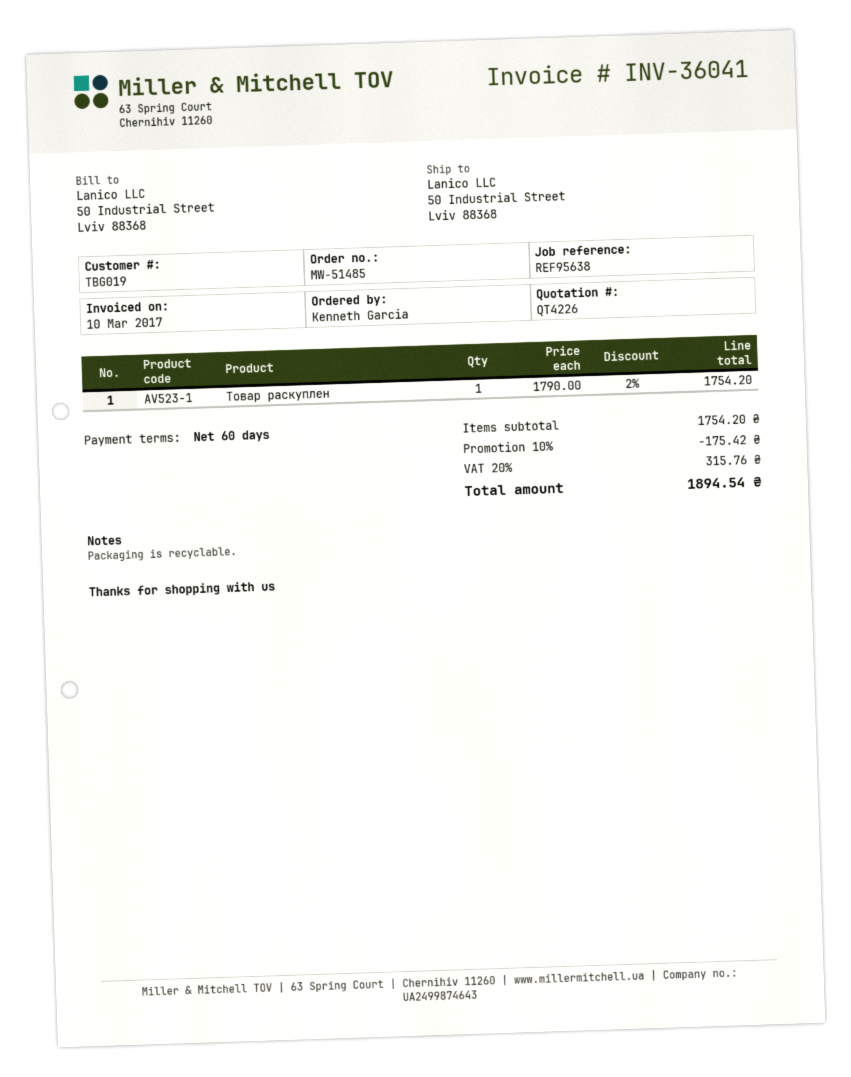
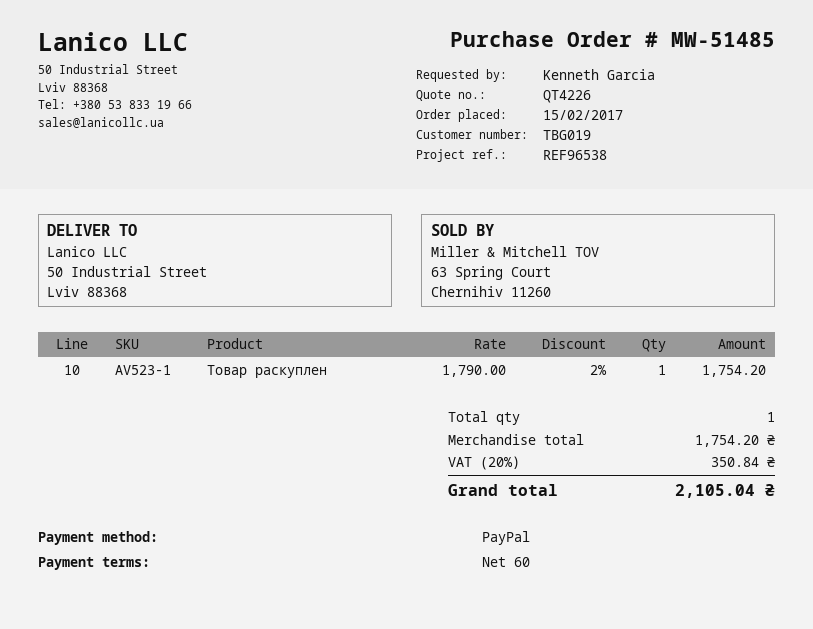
reference: REF95638 -> REF96538
discount: 10% = 175.42 -> none
tax: 20% = 315.76 -> 20% = 350.84
total: 1894.54 -> 2105.04

